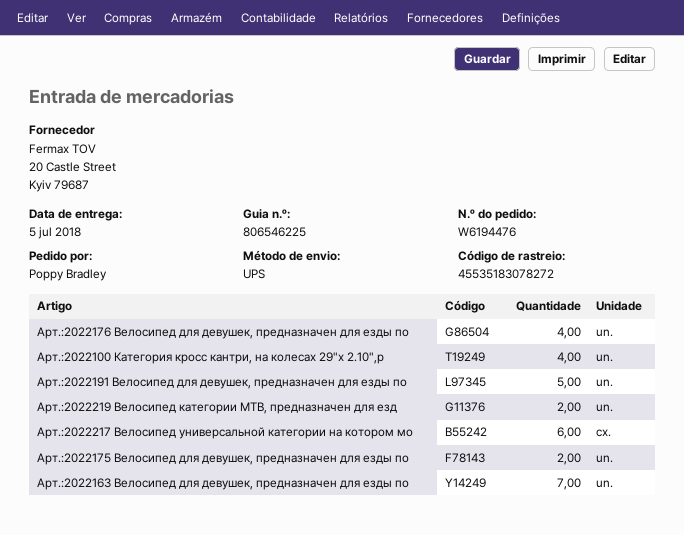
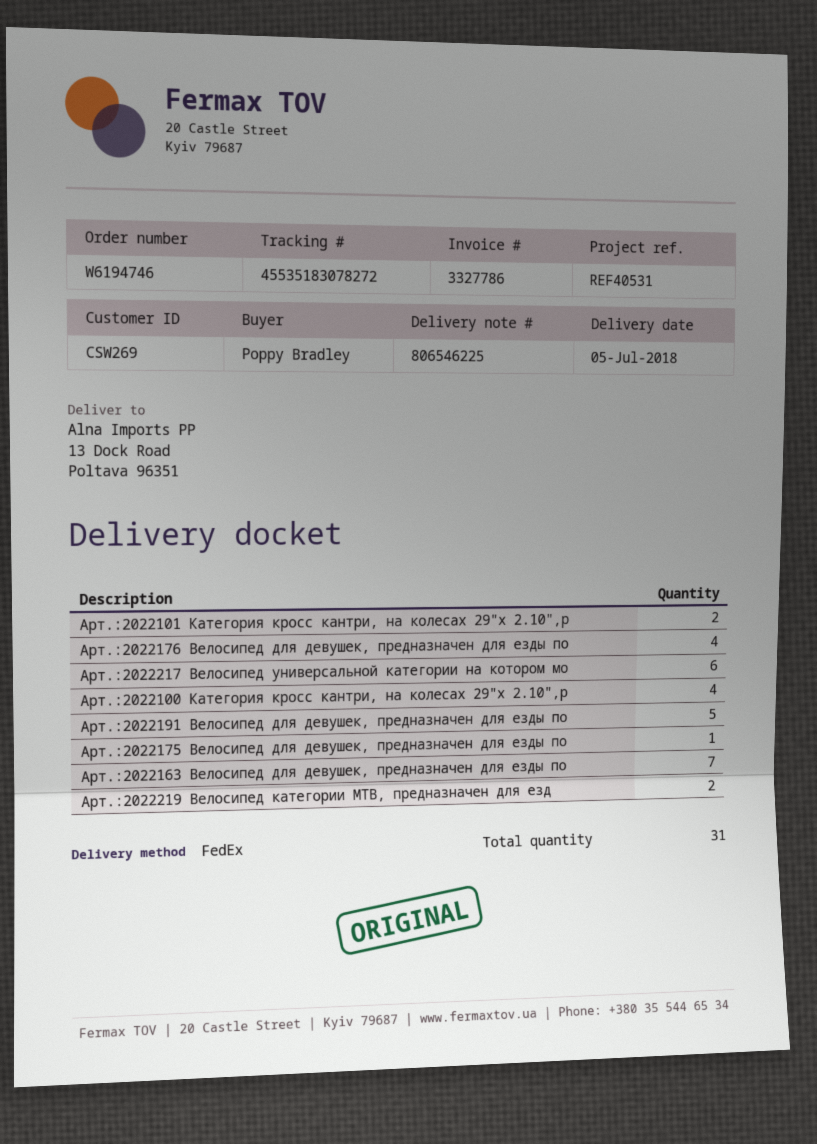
order number: W6194476 -> W6194746
shipping method: UPS -> FedEx
Арт.:2022175 Велосипед для девушек, предназначен для езды по: 2 -> 1
Арт.:2022101 Категория кросс кантри, на колесах 29"x 2.10",р: none -> 2

